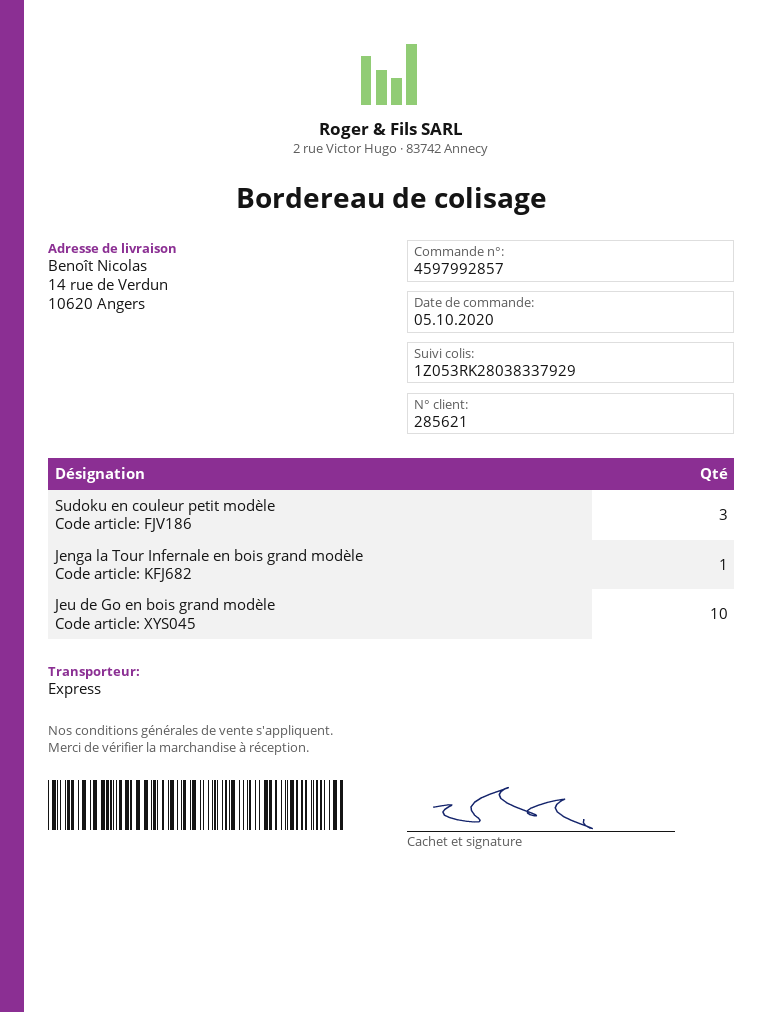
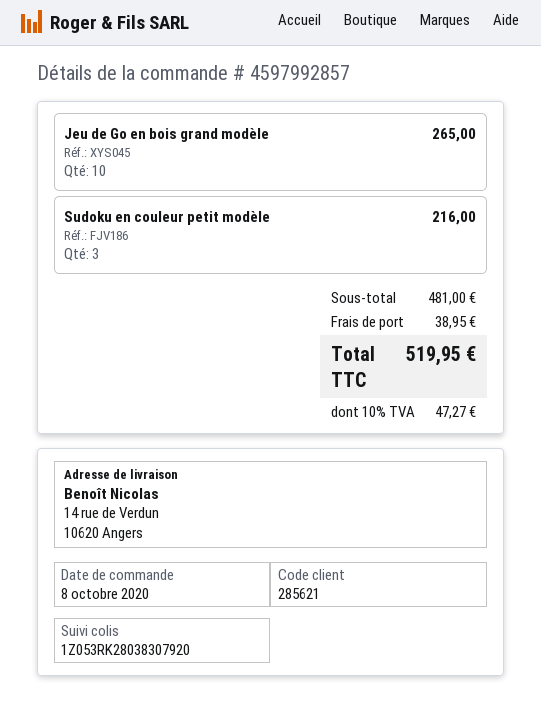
order date: 2020-10-05 -> 2020-10-08
tracking number: 1Z053RK28038337929 -> 1Z053RK28038307920
Jenga la Tour Infernale en bois grand modèle: 1 -> none

